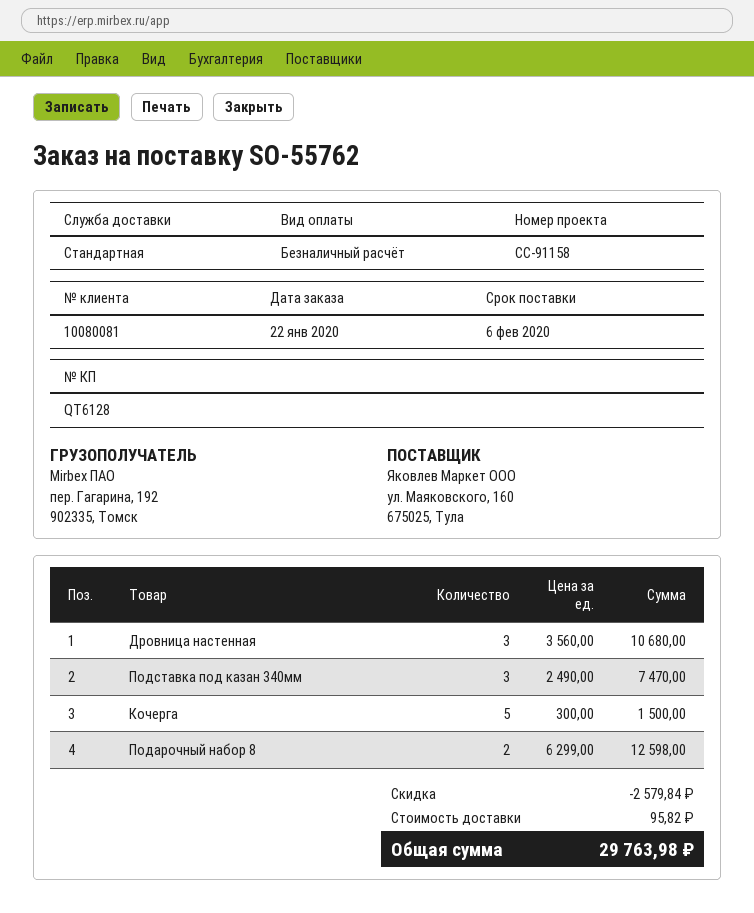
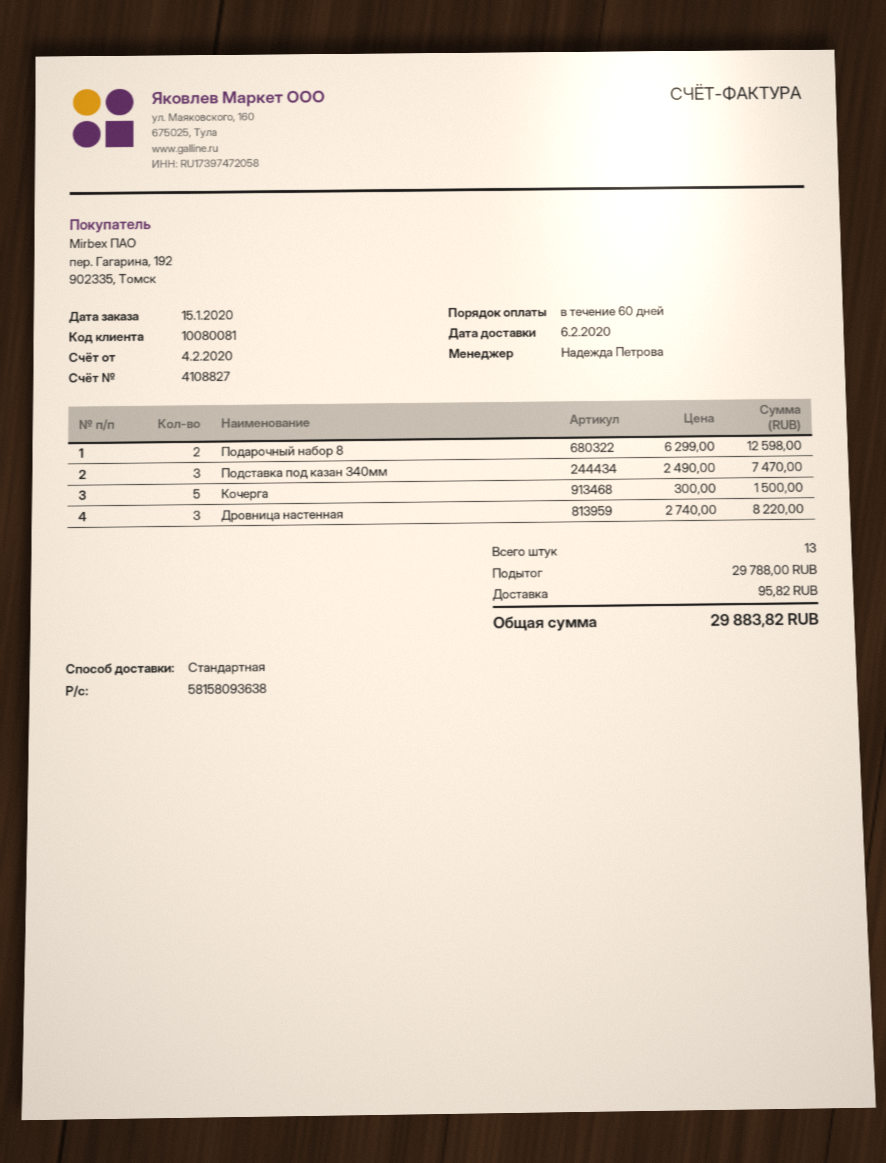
order date: 2020-01-22 -> 2020-01-15
Дровница настенная: 3 x 3560.00 = 10680.00 -> 3 x 2740.00 = 8220.00
discount: 2579.84 -> none
total: 29763.98 -> 29883.82

